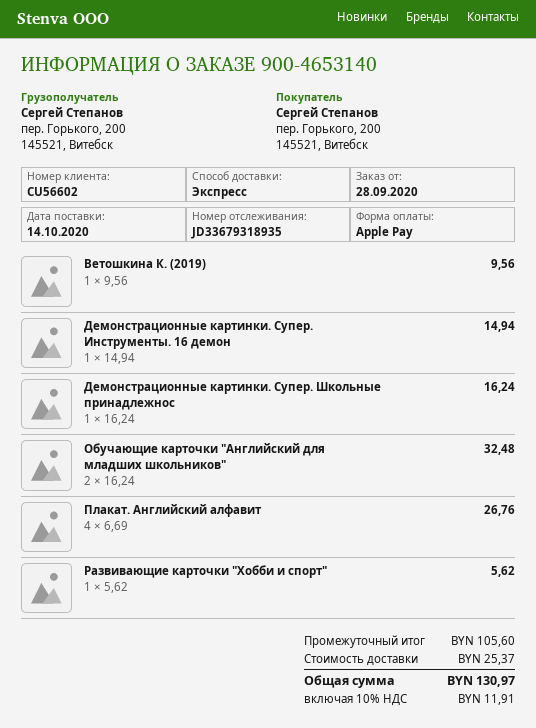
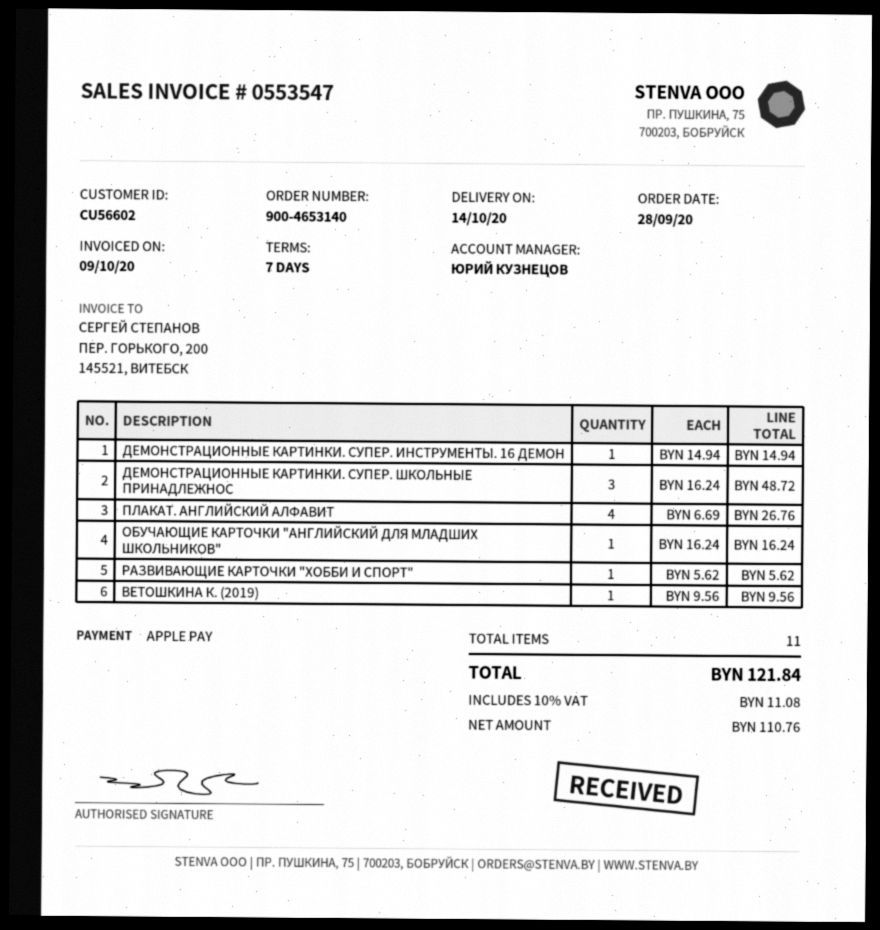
Демонстрационные картинки. Супер. Школьные принадлежнос: 1 x 16.24 = 16.24 -> 3 x 16.24 = 48.72
Обучающие карточки "Английский для младших школьников": 2 x 16.24 = 32.48 -> 1 x 16.24 = 16.24
shipping: 25.37 -> none
tax: 10% = 11.91 -> 10% = 11.08
total: 130.97 -> 121.84

